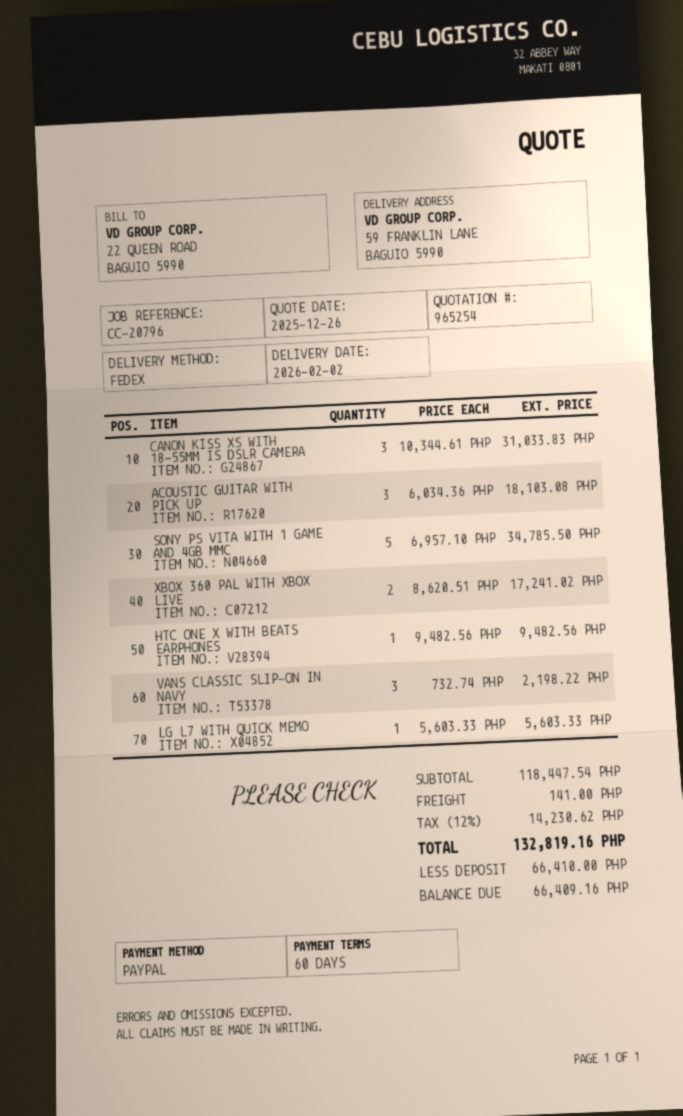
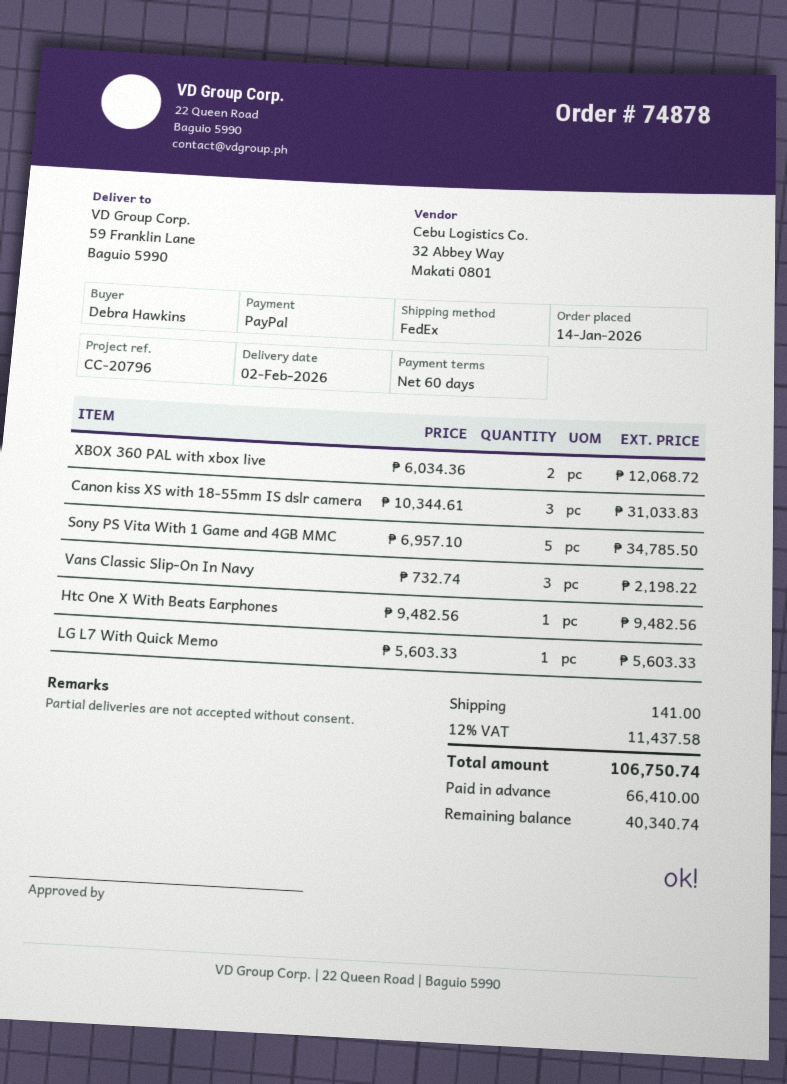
ACOUSTIC GUITAR WITH PICK UP: 3 x 6034.36 = 18103.08 -> none
XBOX 360 PAL WITH XBOX LIVE: 2 x 8620.51 = 17241.02 -> 2 x 6034.36 = 12068.72
tax: 12% = 14230.62 -> 12% = 11437.58
total: 132819.16 -> 106750.74
balance: 66409.16 -> 40340.74

